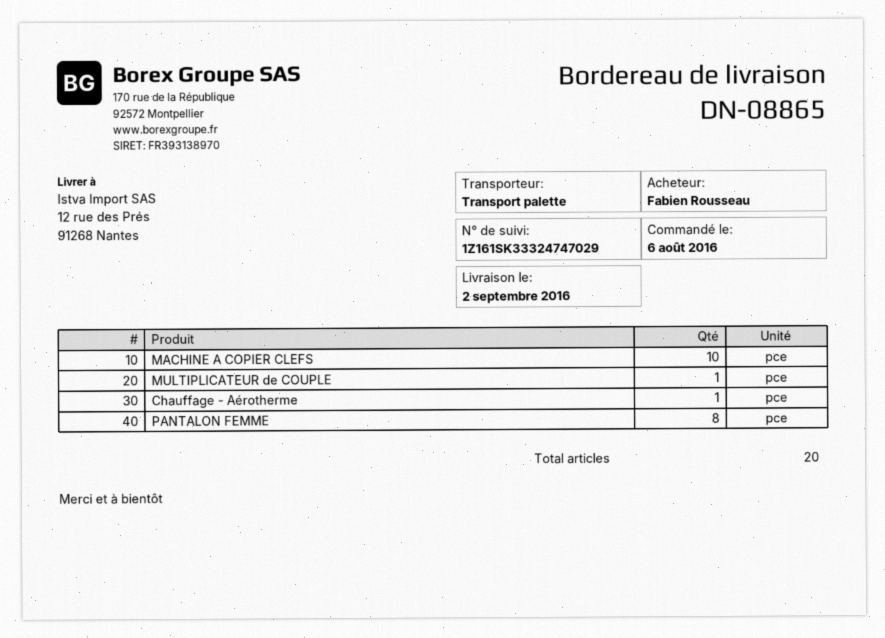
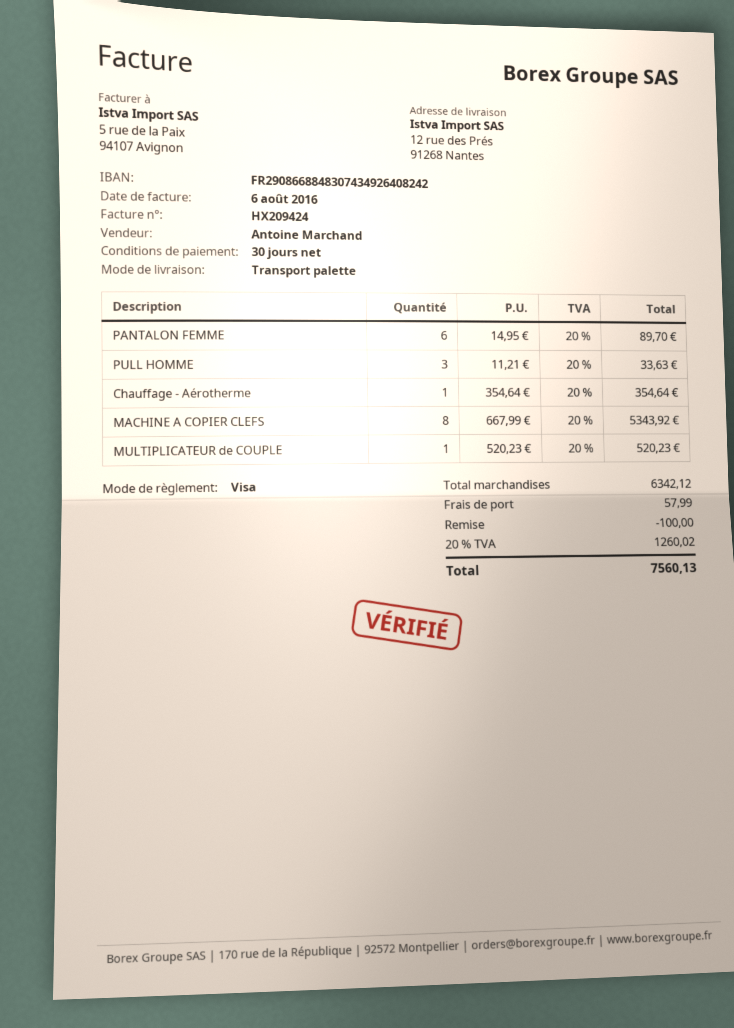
MACHINE A COPIER CLEFS: 10 -> 8
PANTALON FEMME: 8 -> 6
PULL HOMME: none -> 3

